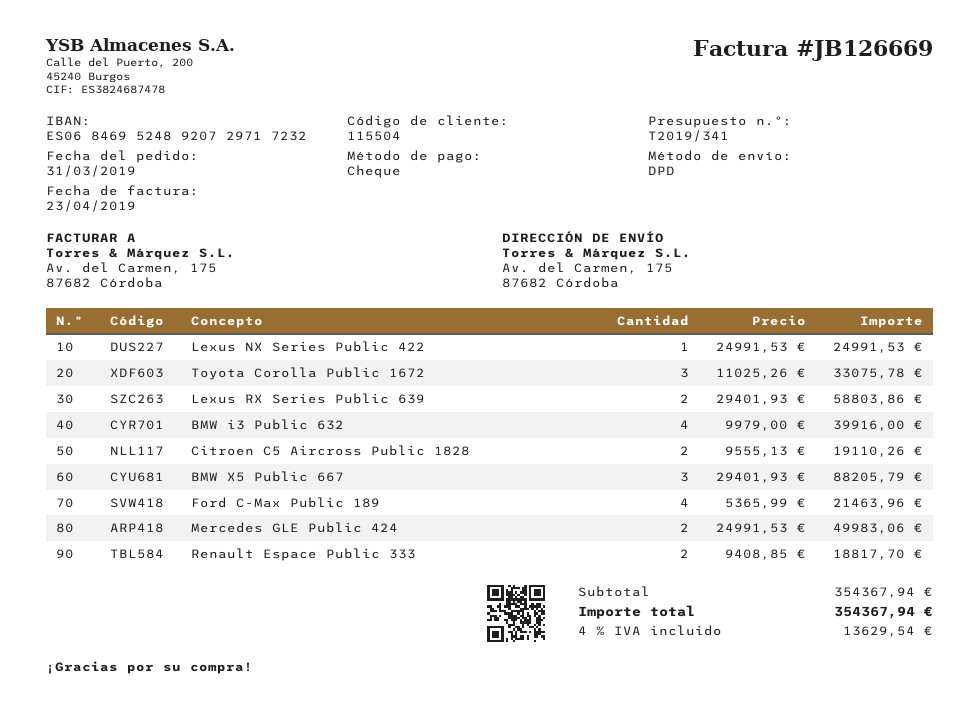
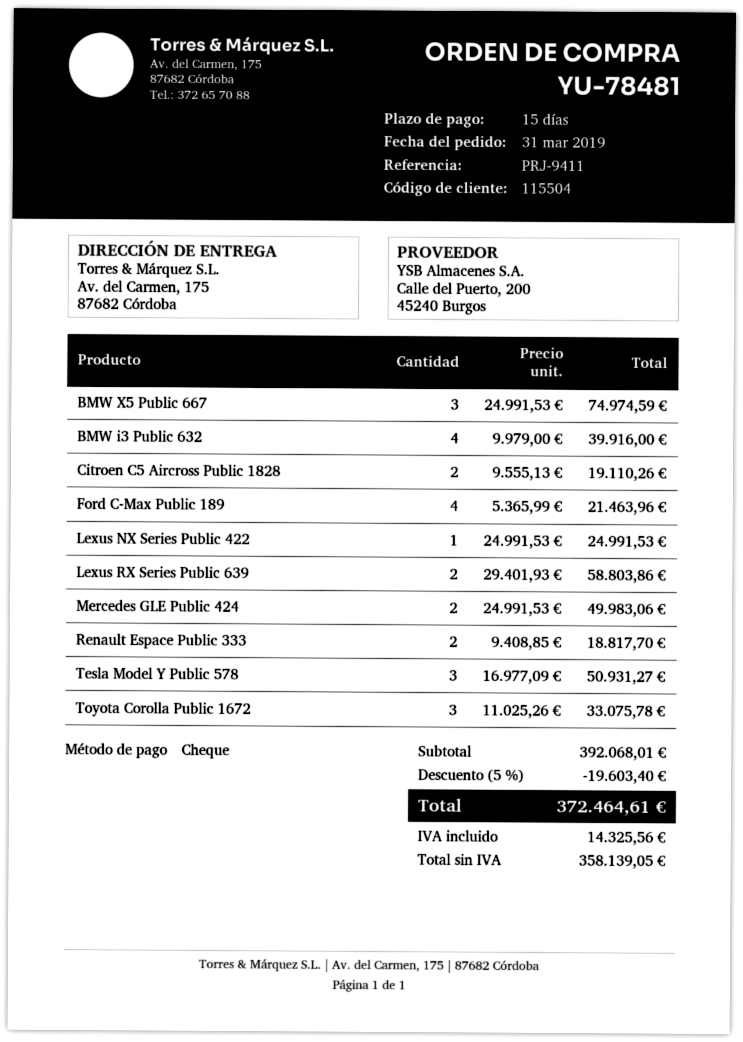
BMW X5 Public 667: 3 x 29401.93 = 88205.79 -> 3 x 24991.53 = 74974.59
Tesla Model Y Public 578: none -> 3 x 16977.09 = 50931.27
subtotal: 354367.94 -> 392068.01
discount: none -> 5% = 19603.40
tax: 13629.54 -> 14325.56
total: 354367.94 -> 372464.61

